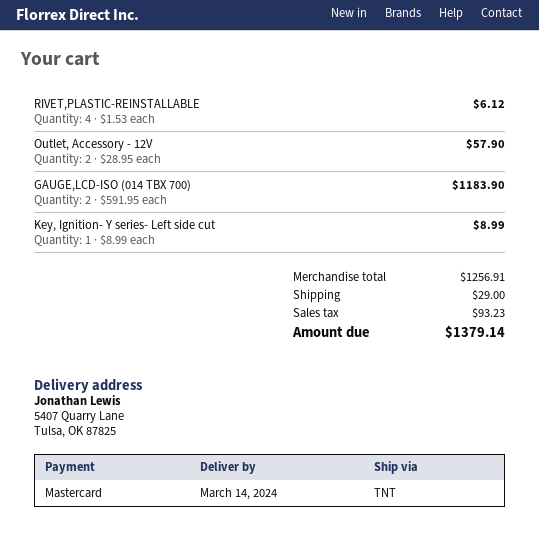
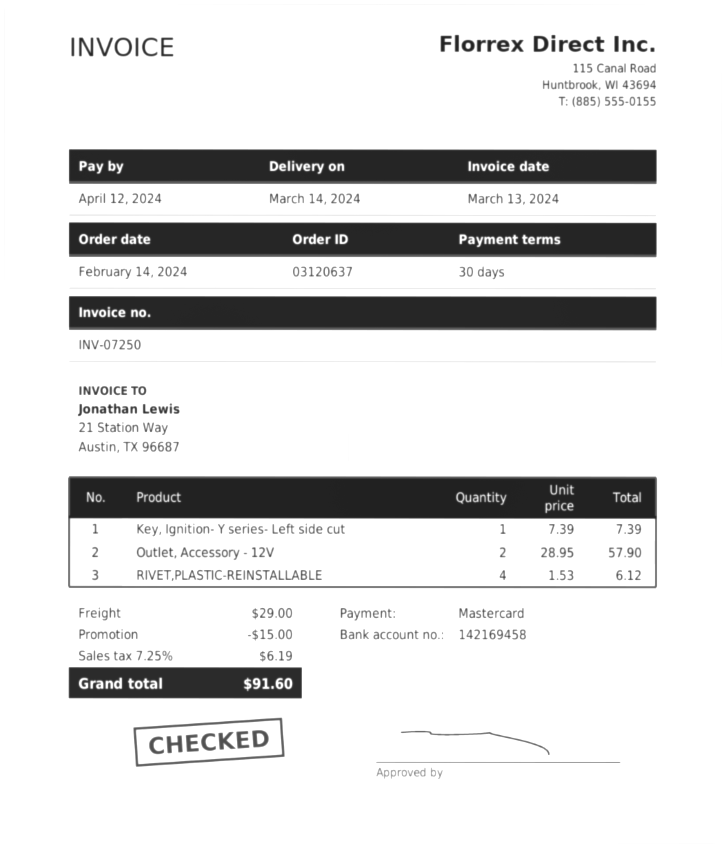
GAUGE,LCD-ISO (014 TBX 700): 2 x 591.95 = 1183.90 -> none
Key, Ignition- Y series- Left side cut: 1 x 8.99 = 8.99 -> 1 x 7.39 = 7.39
discount: none -> 15.00
tax: 93.23 -> 6.19
total: 1379.14 -> 91.60

